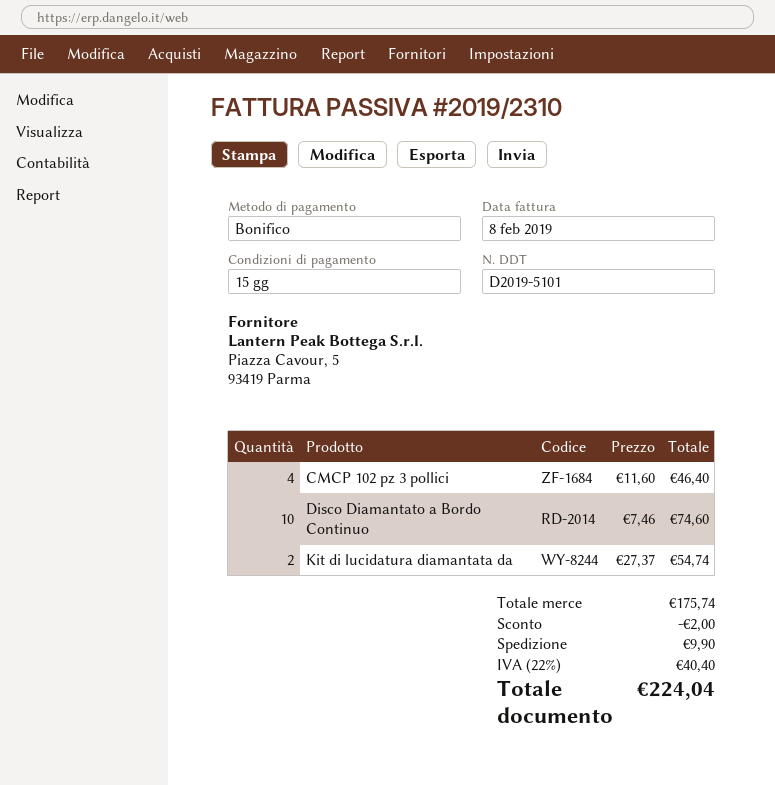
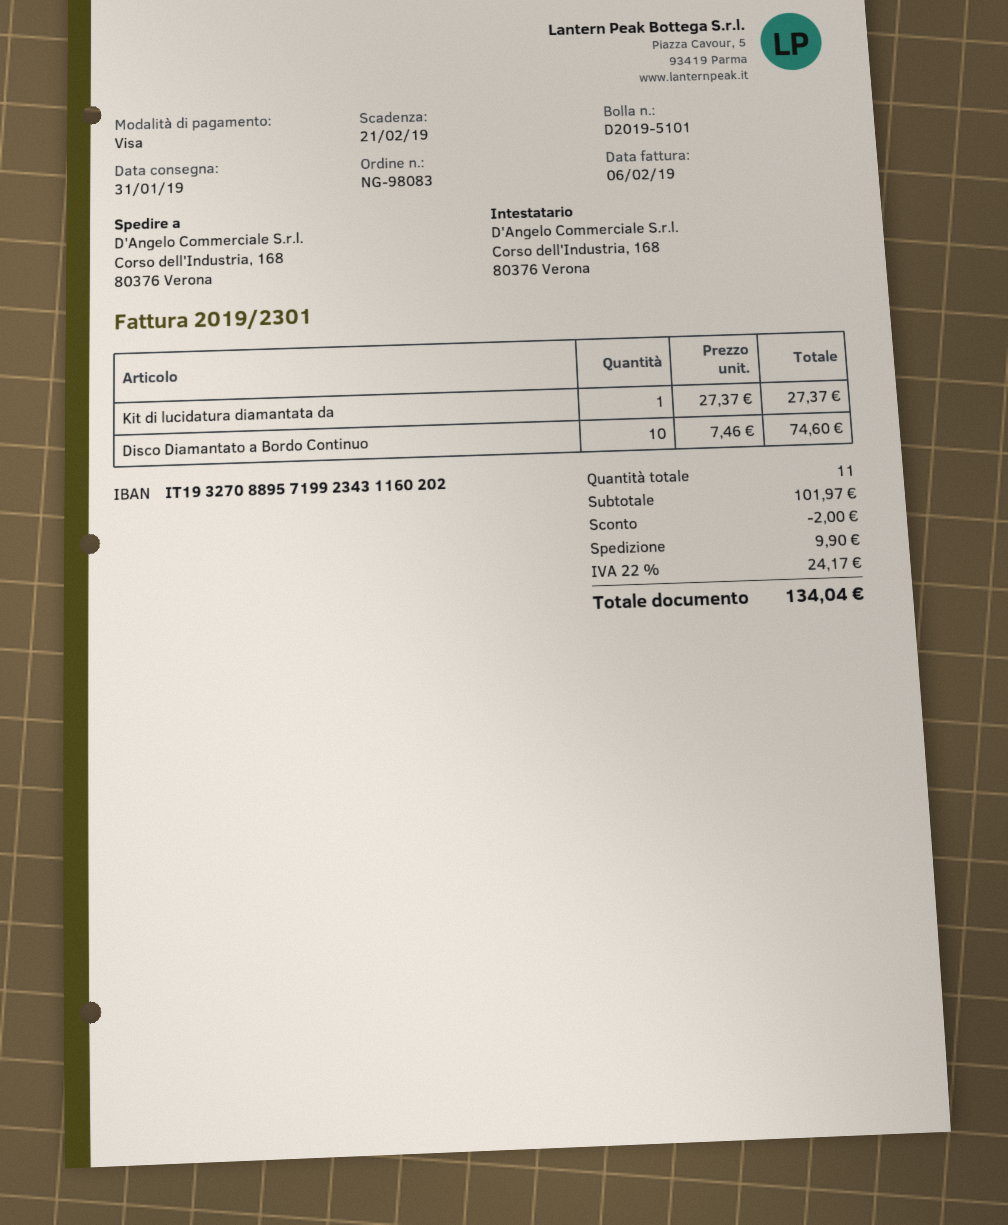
invoice number: 2019/2310 -> 2019/2301
invoice date: 2019-02-08 -> 2019-02-06
payment method: bank transfer -> Visa
CMCP 102 pz 3 pollici: 4 x 11.60 = 46.40 -> none
Kit di lucidatura diamantata da: 2 x 27.37 = 54.74 -> 1 x 27.37 = 27.37
subtotal: 175.74 -> 101.97
tax: 22% = 40.40 -> 22% = 24.17
total: 224.04 -> 134.04

